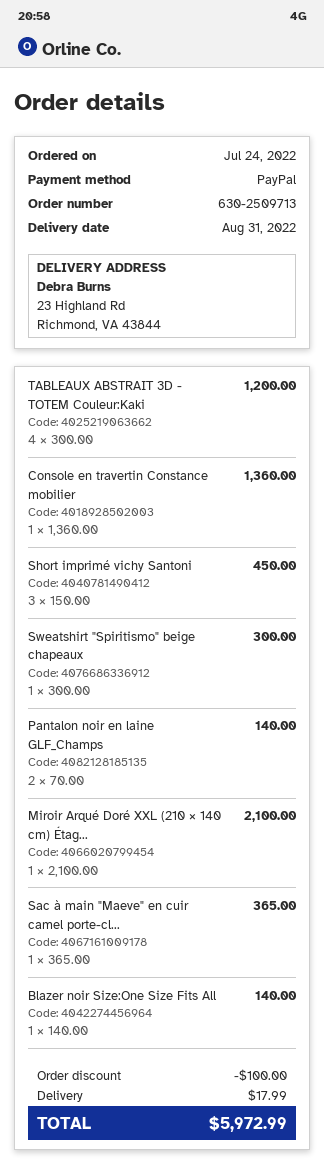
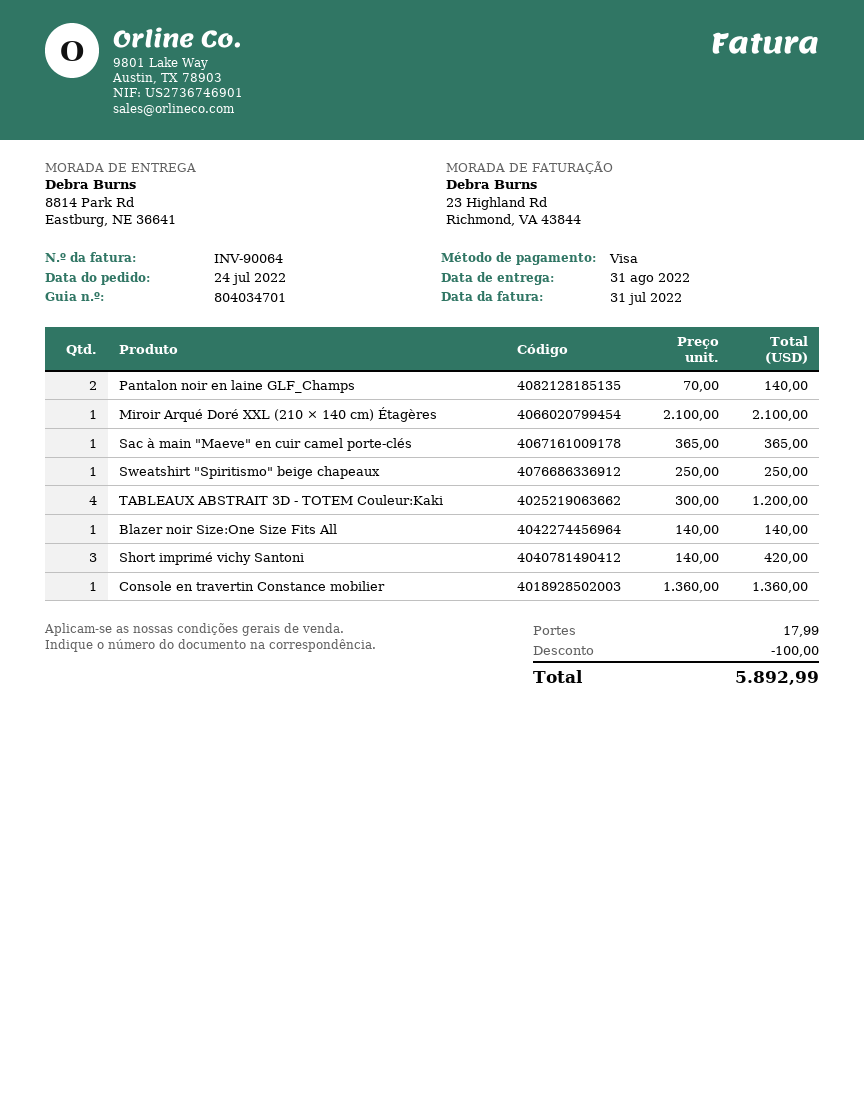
payment method: PayPal -> Visa
ship to: 23 Highland Rd, Richmond, VA 43844 -> 8814 Park Rd, Eastburg, NE 36641
Short imprimé vichy Santoni: 3 x 150.00 = 450.00 -> 3 x 140.00 = 420.00
Sweatshirt "Spiritismo" beige chapeaux: 1 x 300.00 = 300.00 -> 1 x 250.00 = 250.00
total: 5972.99 -> 5892.99

